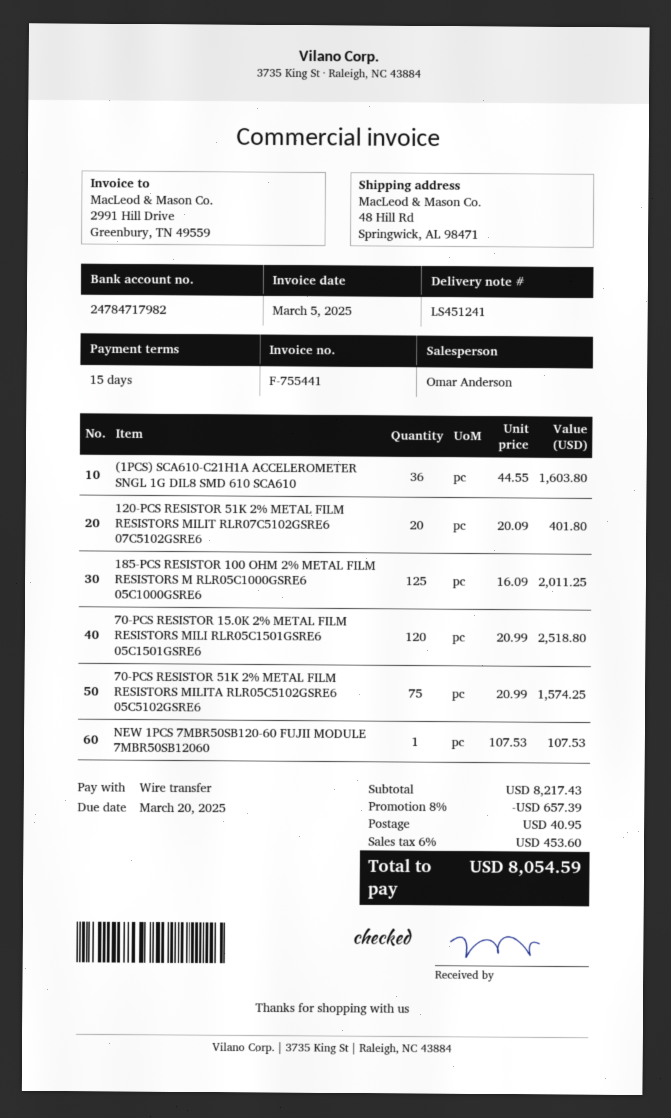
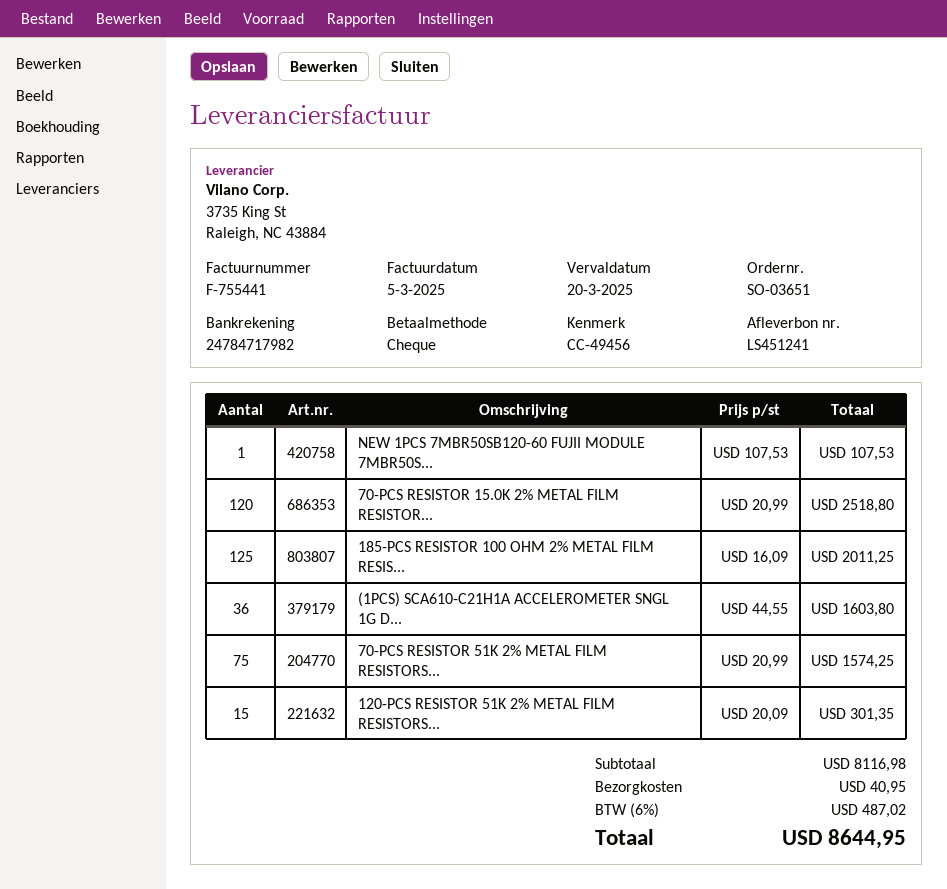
payment method: bank transfer -> cheque
120-PCS RESISTOR 51K 2% METAL FILM RESISTORS MILIT RLR07C5102GSRE6 07C5102GSRE6: 20 x 20.09 = 401.80 -> 15 x 20.09 = 301.35
subtotal: 8217.43 -> 8116.98
discount: 8% = 657.39 -> none
tax: 6% = 453.60 -> 6% = 487.02
total: 8054.59 -> 8644.95

